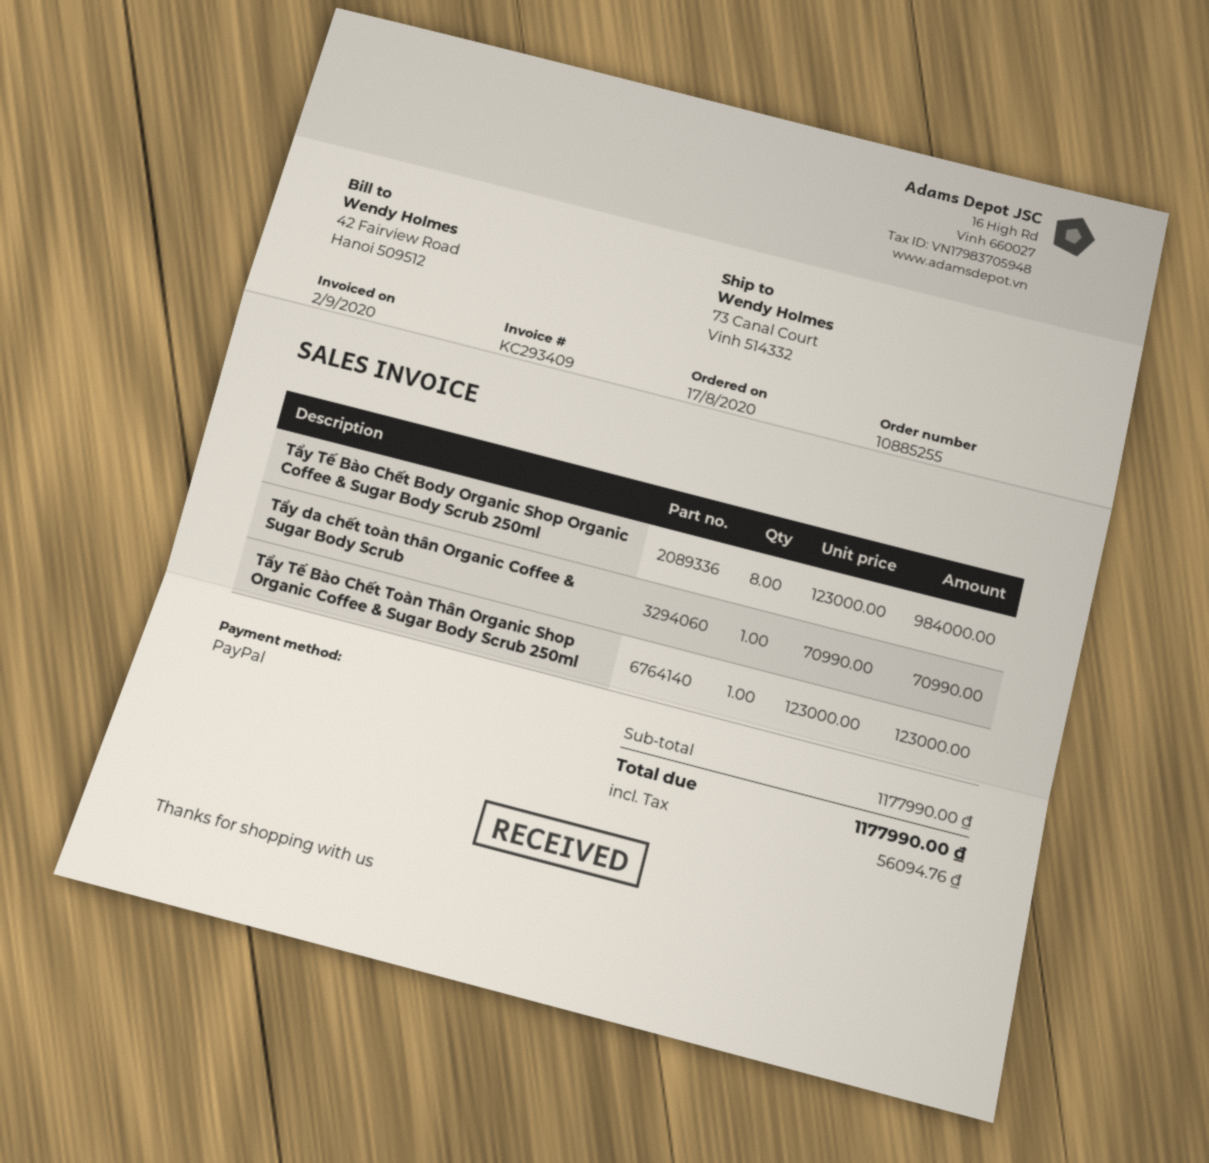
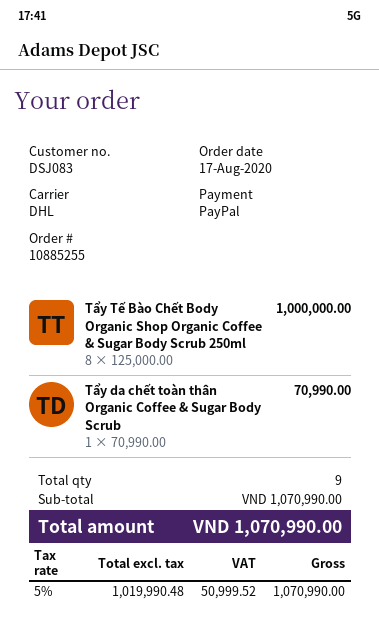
Tẩy Tế Bào Chết Body Organic Shop Organic Coffee & Sugar Body Scrub 250ml: 8 x 123000.00 = 984000.00 -> 8 x 125000.00 = 1000000.00
Tẩy Tế Bào Chết Toàn Thân Organic Shop Organic Coffee & Sugar Body Scrub 250ml: 1 x 123000.00 = 123000.00 -> none
subtotal: 1177990.00 -> 1070990.00
tax: 56094.76 -> 50999.52
total: 1177990.00 -> 1070990.00

